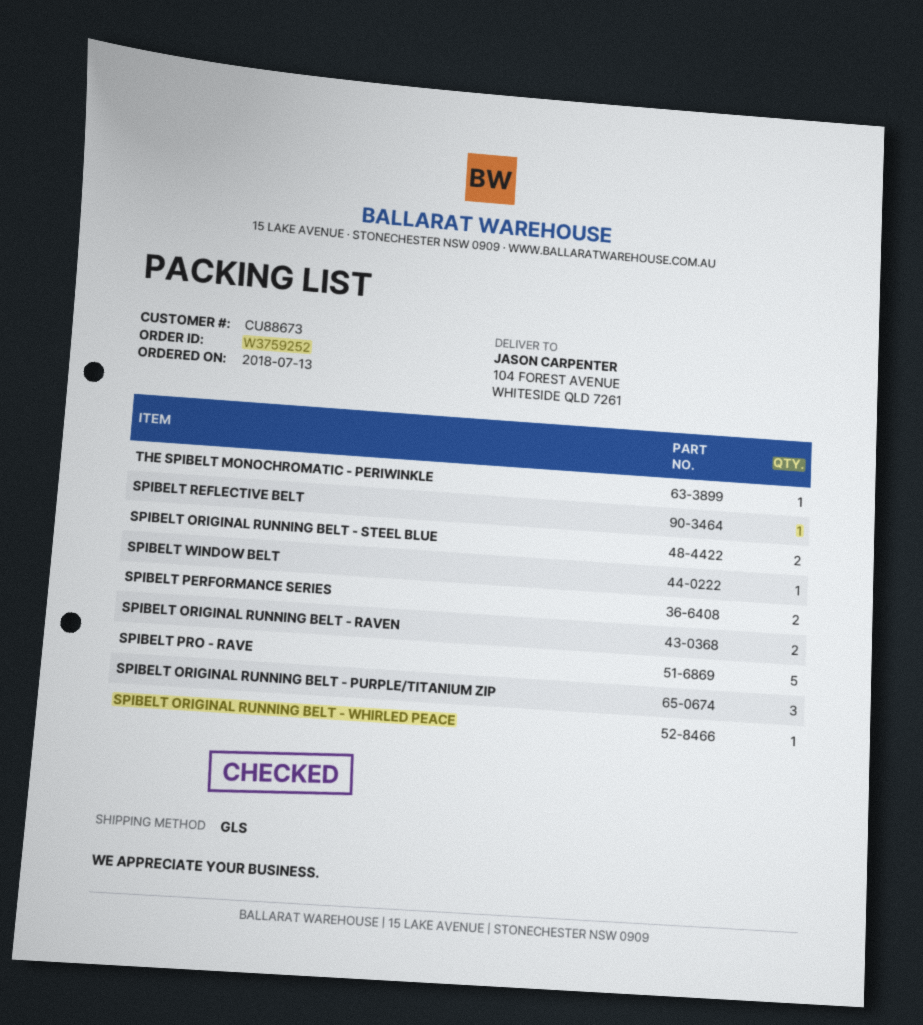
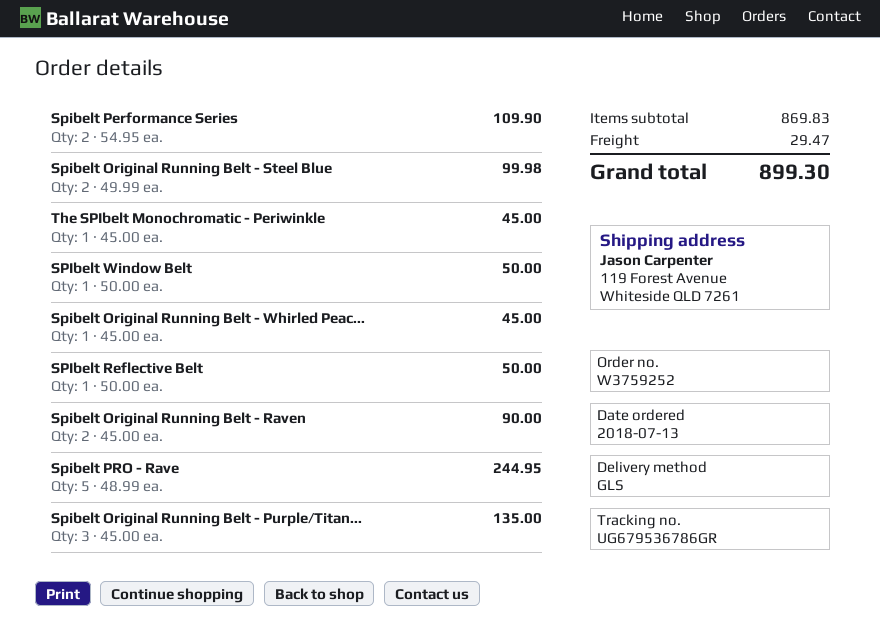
ship to: 104 FOREST AVENUE, WHITESIDE QLD 7261 -> 119 Forest Avenue, Whiteside QLD 7261

